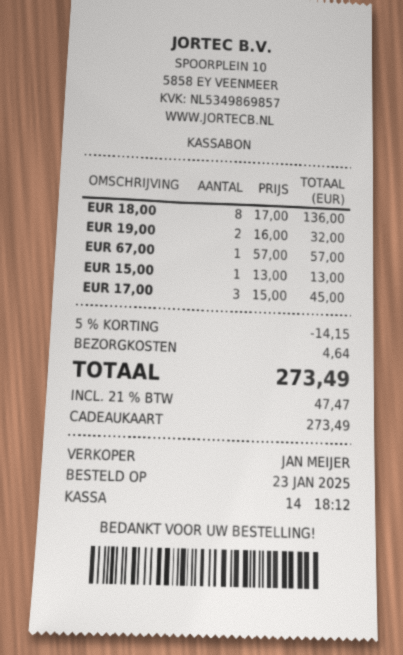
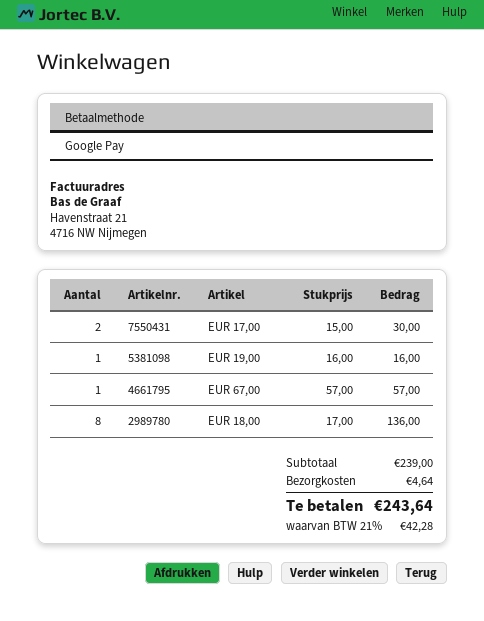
payment method: gift card -> Google Pay
EUR 19,00: 2 x 16.00 = 32.00 -> 1 x 16.00 = 16.00
EUR 15,00: 1 x 13.00 = 13.00 -> none
EUR 17,00: 3 x 15.00 = 45.00 -> 2 x 15.00 = 30.00
discount: 5% = 14.15 -> none
tax: 21% = 47.47 -> 21% = 42.28
total: 273.49 -> 243.64

